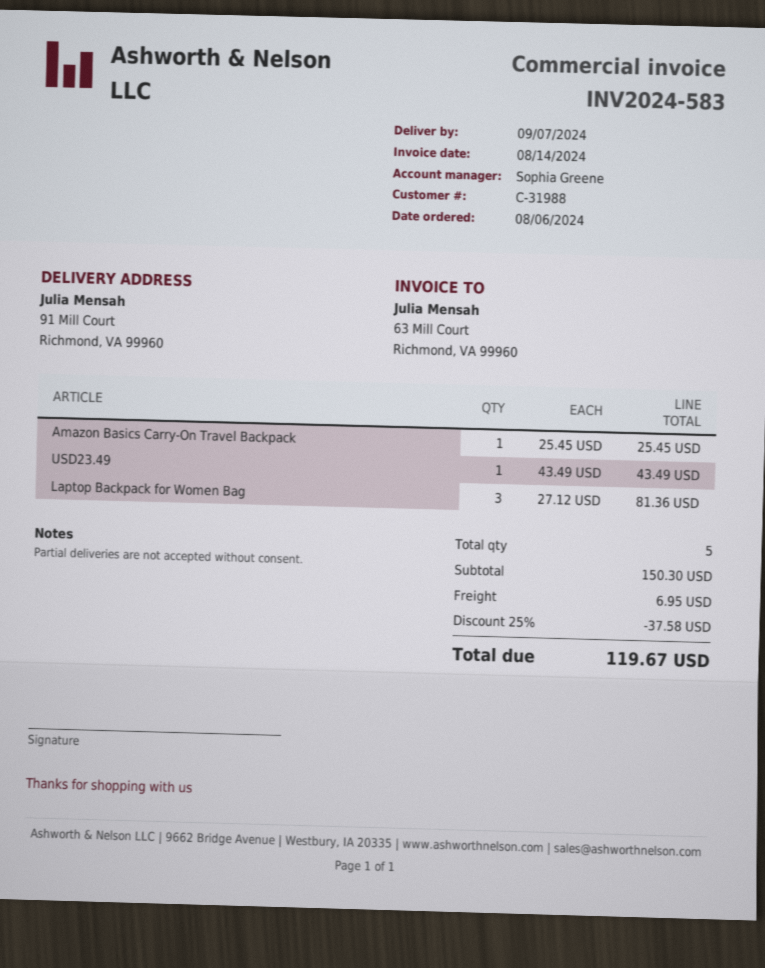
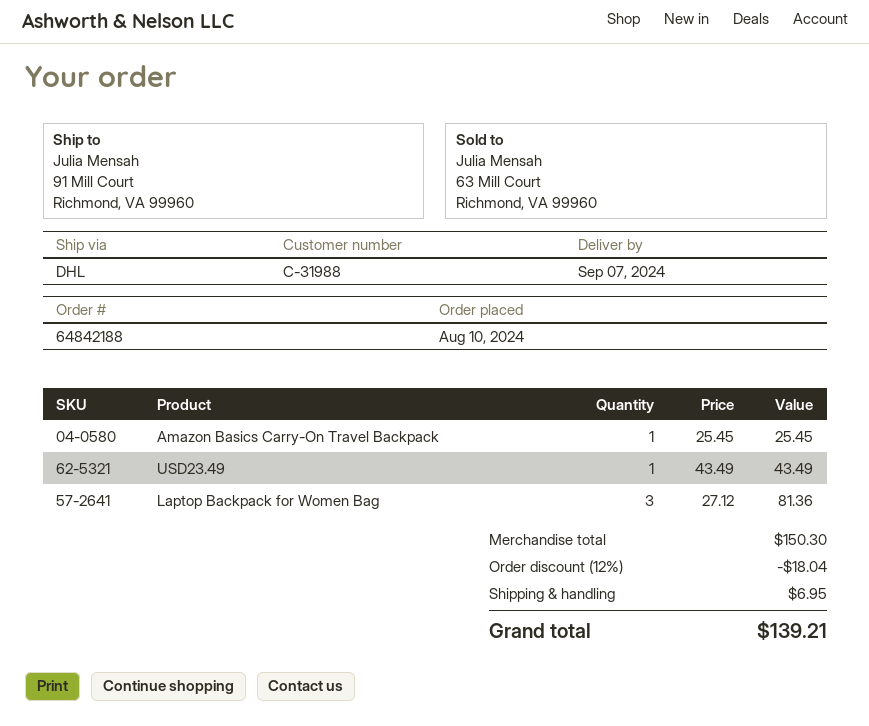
order date: 2024-08-06 -> 2024-08-10
discount: 25% = 37.58 -> 12% = 18.04
total: 119.67 -> 139.21

